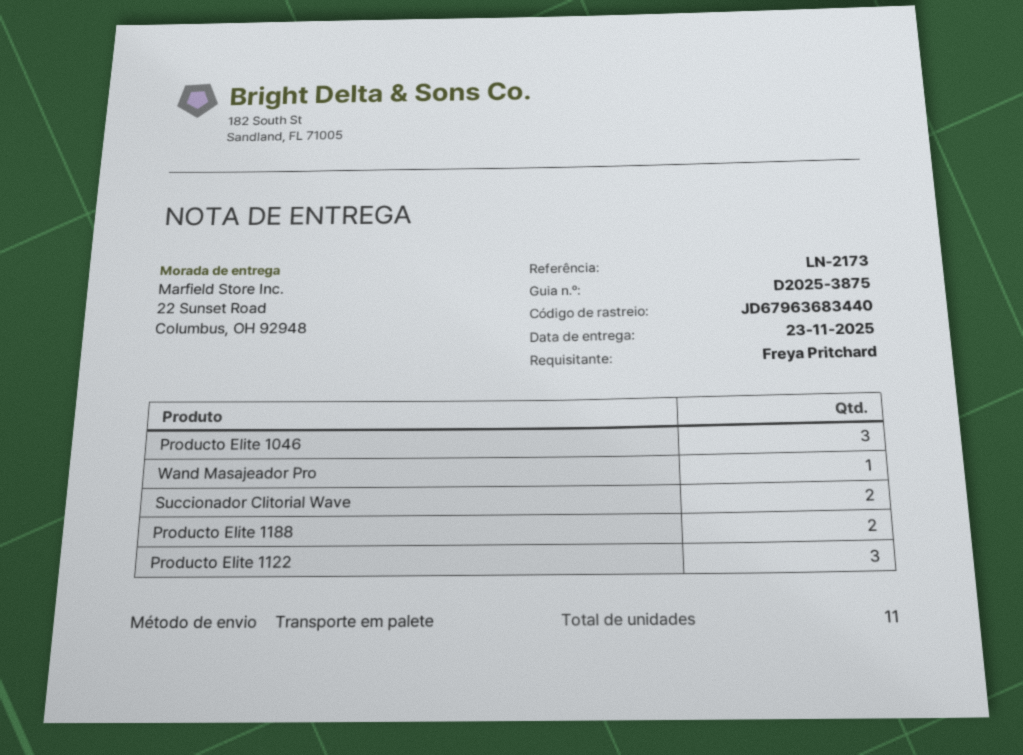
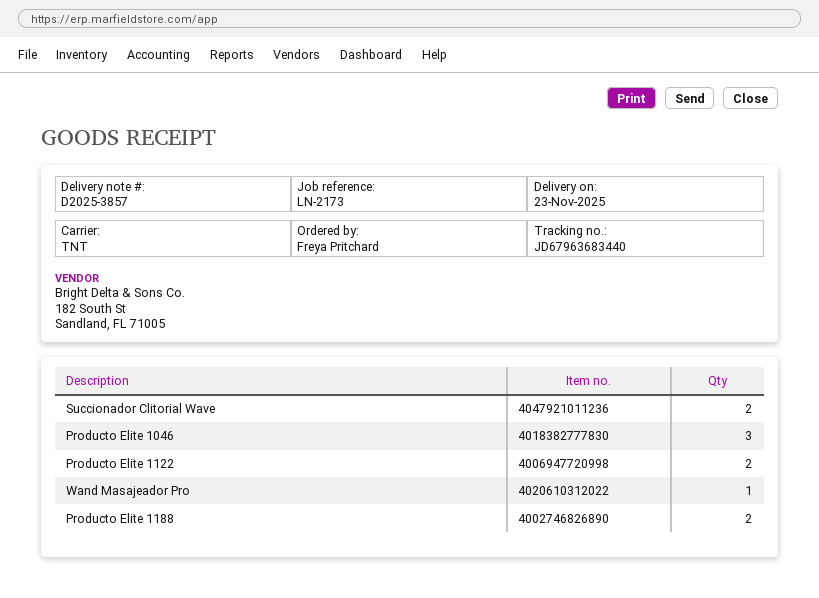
delivery note number: D2025-3875 -> D2025-3857
shipping method: pallet freight -> TNT
Producto Elite 1122: 3 -> 2

